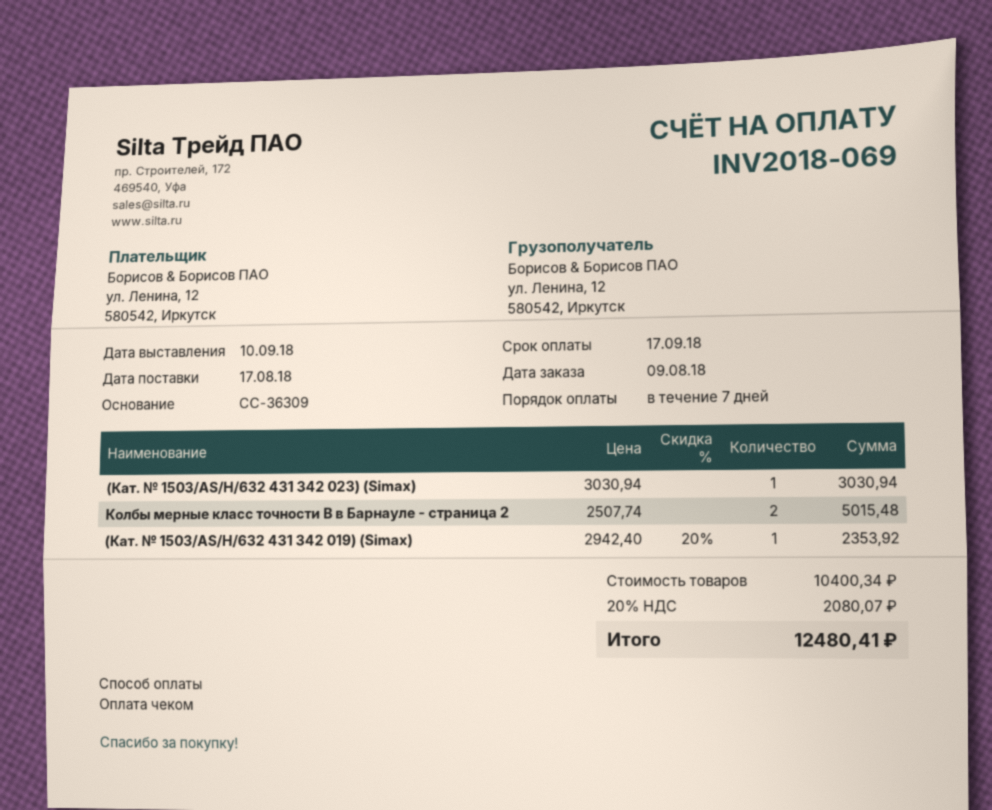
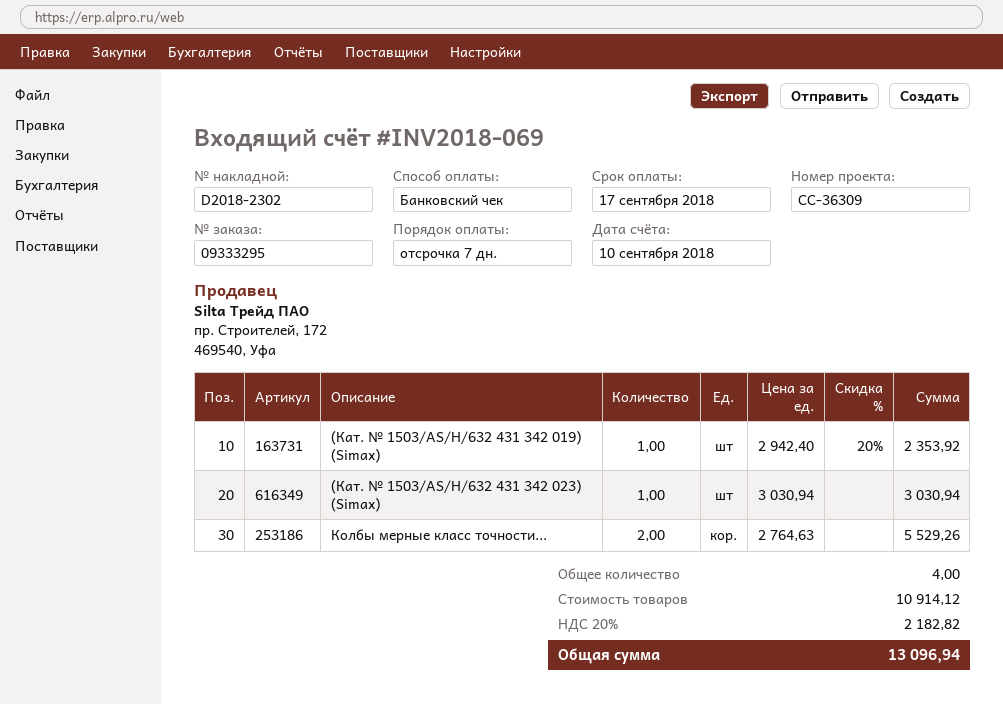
Колбы мерные класс точности B в Барнауле - страница 2: 2 x 2507.74 = 5015.48 -> 2 x 2764.63 = 5529.26
subtotal: 10400.34 -> 10914.12
tax: 20% = 2080.07 -> 20% = 2182.82
total: 12480.41 -> 13096.94

